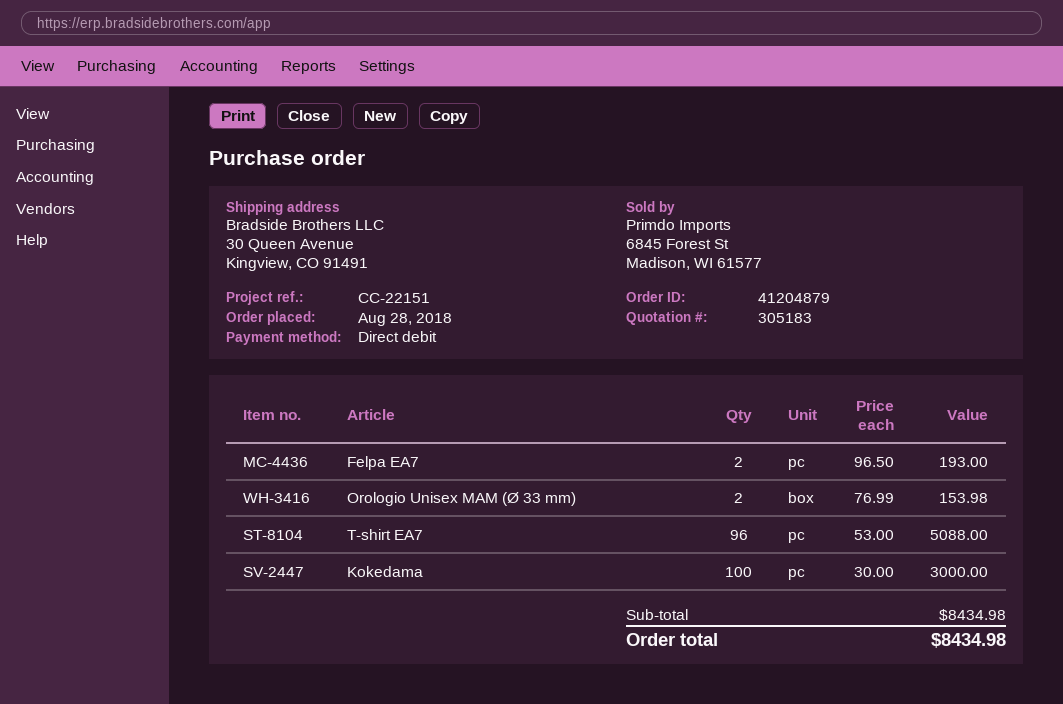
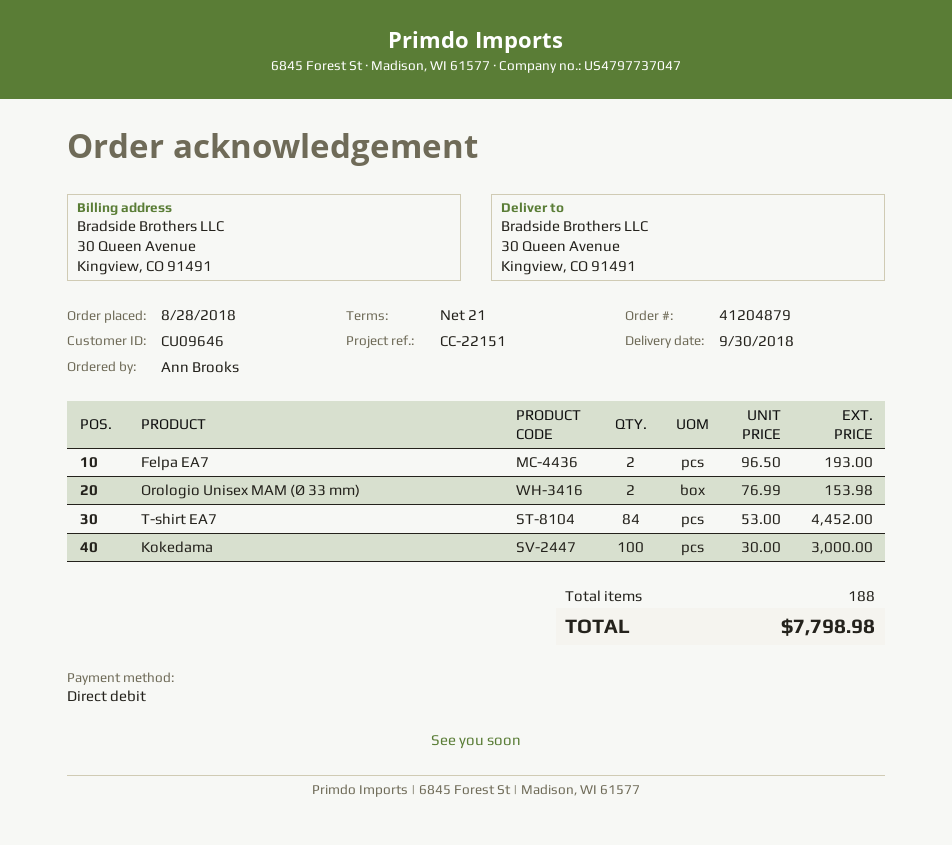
T-shirt EA7: 96 x 53.00 = 5088.00 -> 84 x 53.00 = 4452.00
total: 8434.98 -> 7798.98

